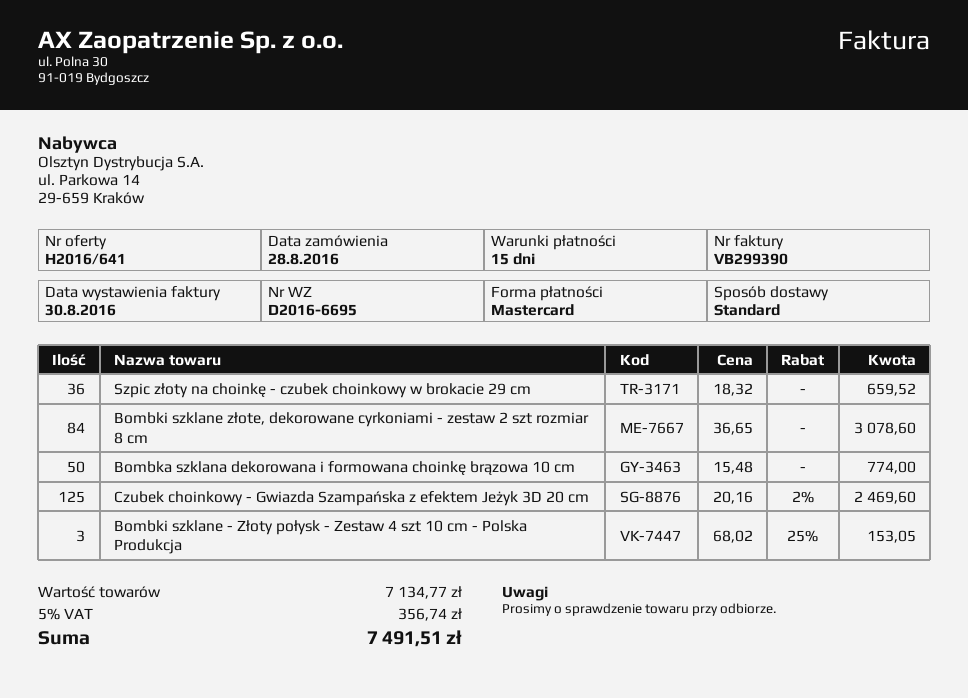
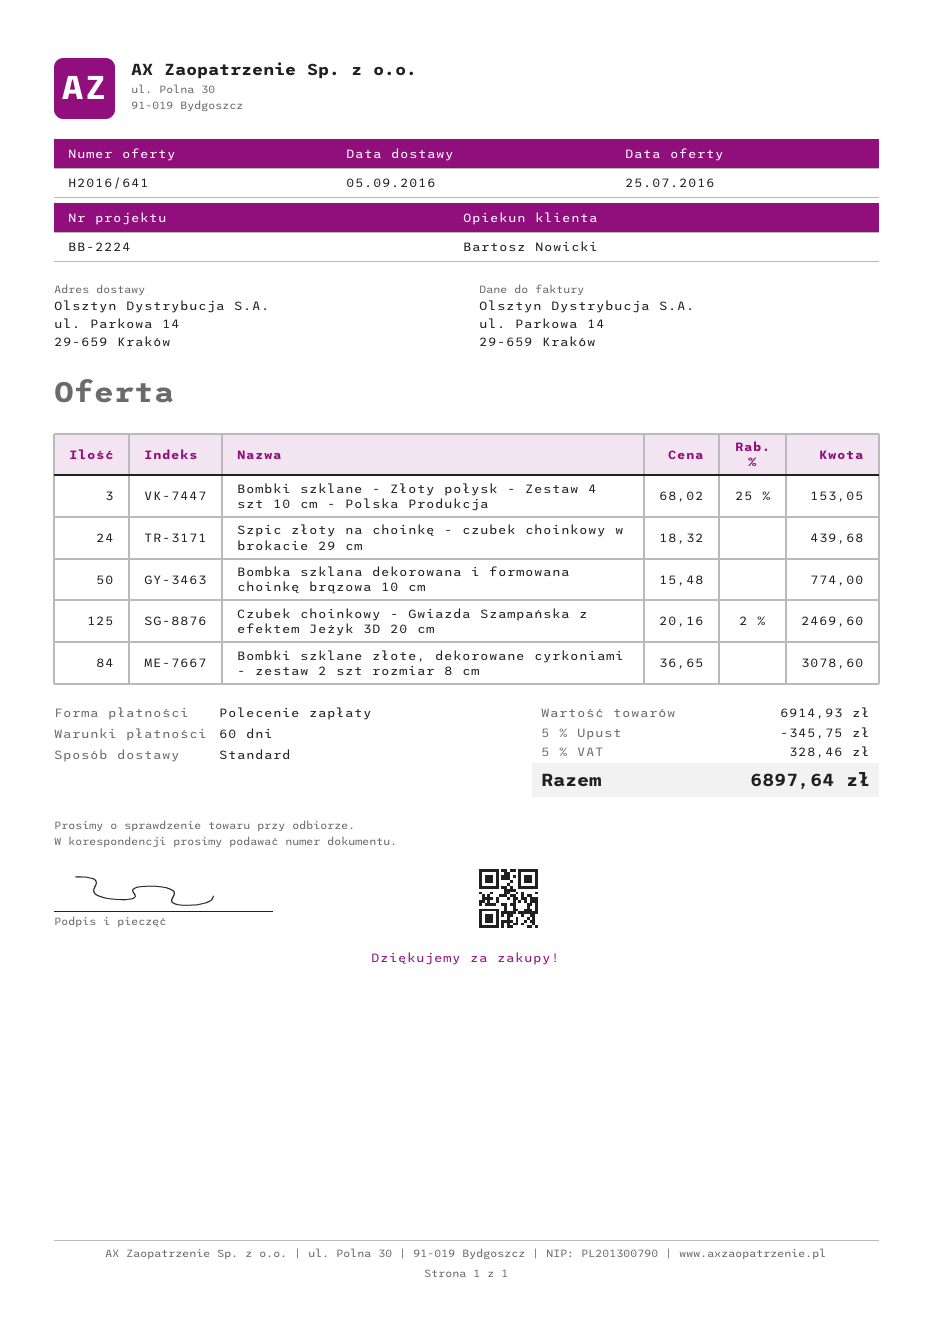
payment terms: 15 days -> 60 days
payment method: Mastercard -> direct debit
Szpic złoty na choinkę - czubek choinkowy w brokacie 29 cm: 36 x 18.32 = 659.52 -> 24 x 18.32 = 439.68
subtotal: 7134.77 -> 6914.93
discount: none -> 5% = 345.75
tax: 5% = 356.74 -> 5% = 328.46
total: 7491.51 -> 6897.64

